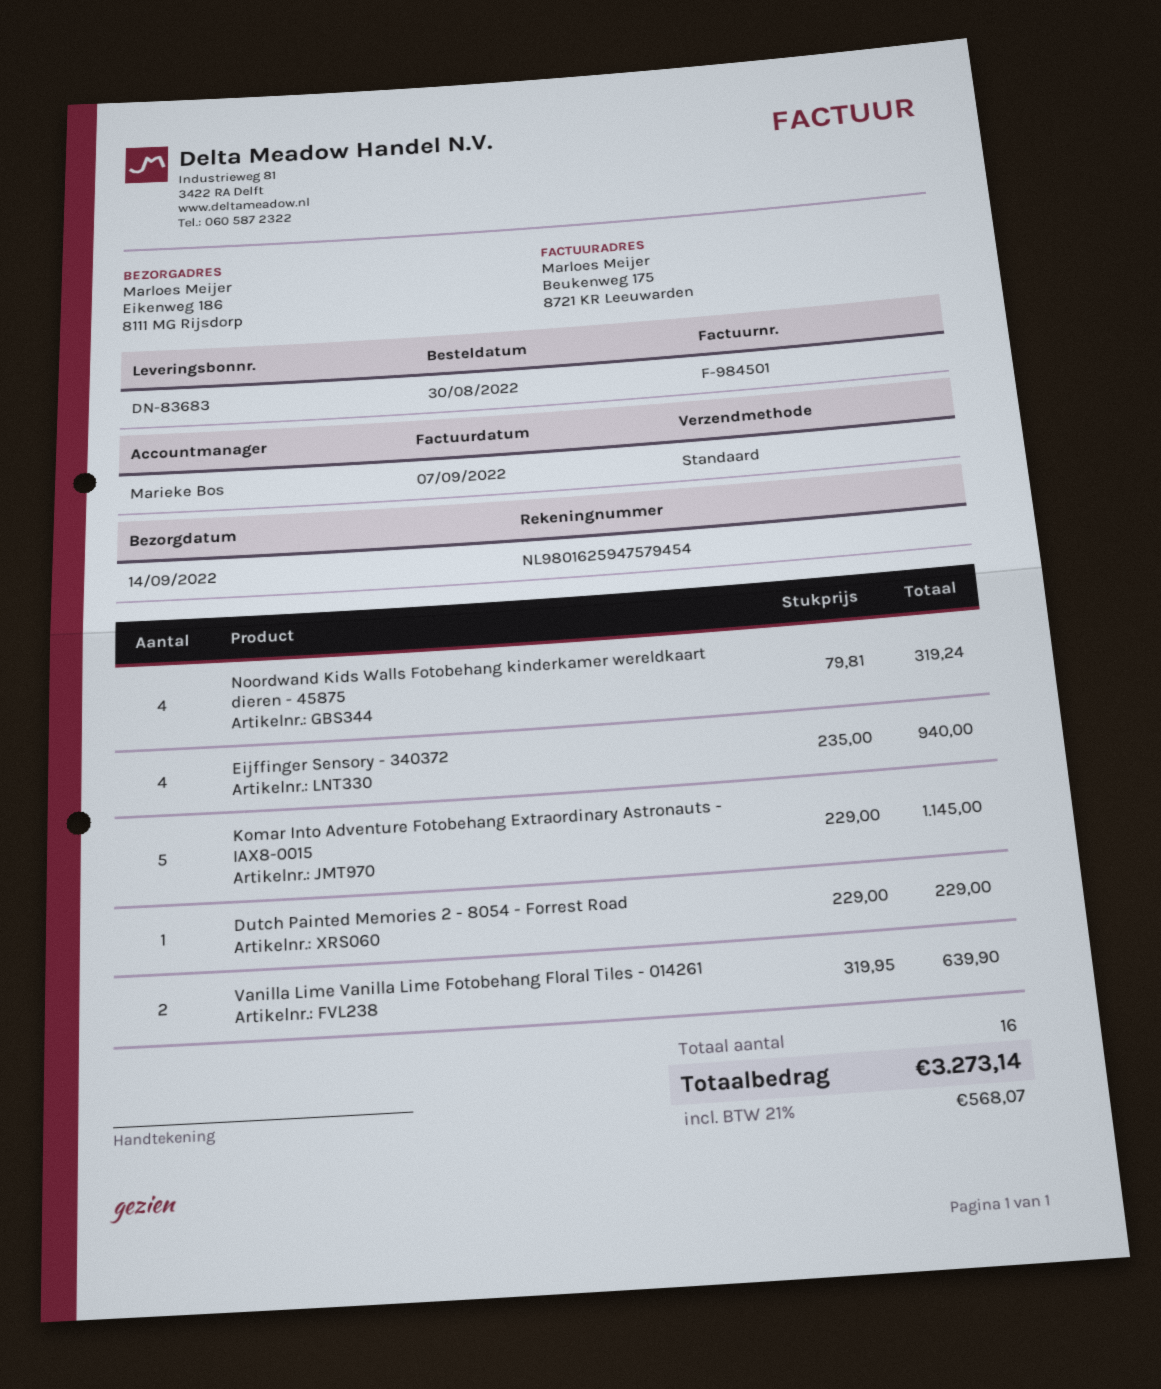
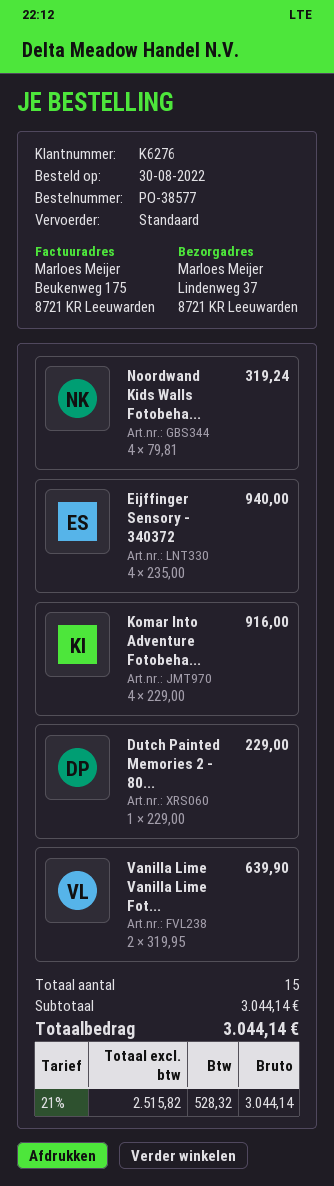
ship to: Eikenweg 186, 8111 MG Rijsdorp -> Lindenweg 37, 8721 KR Leeuwarden
Komar Into Adventure Fotobehang Extraordinary Astronauts - IAX8-0015: 5 x 229.00 = 1145.00 -> 4 x 229.00 = 916.00
total quantity: 16 -> 15
tax: 21% = 568.07 -> 21% = 528.32
total: 3273.14 -> 3044.14

